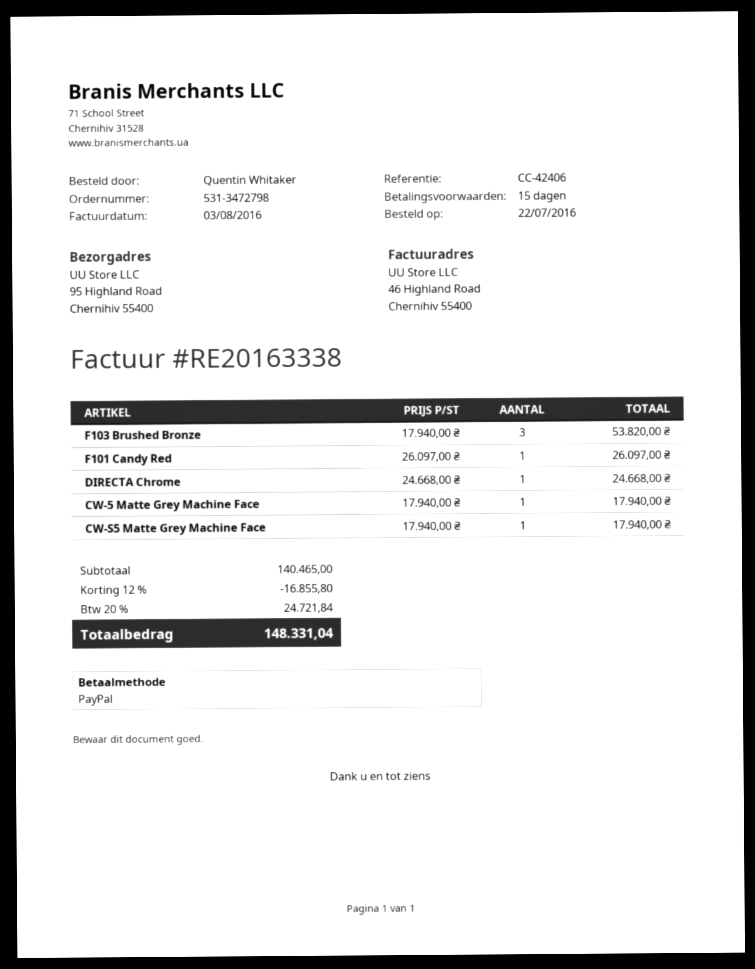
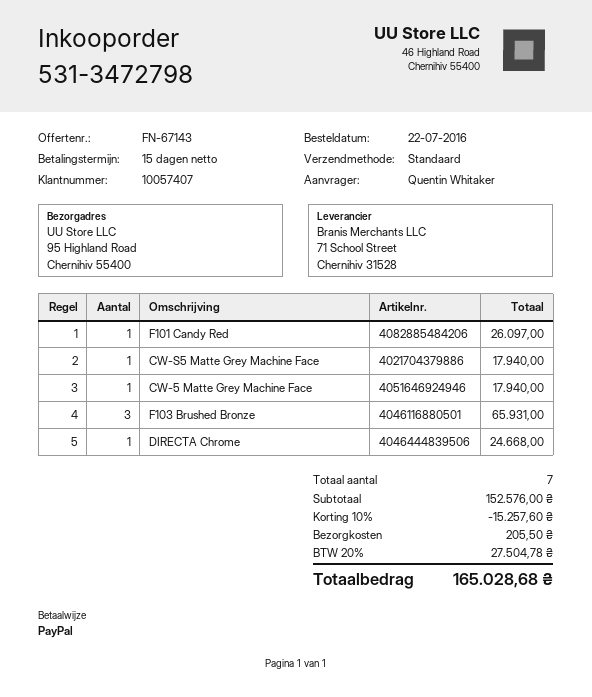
F103 Brushed Bronze: 3 for 53820.00 -> 3 for 65931.00
subtotal: 140465.00 -> 152576.00
discount: 12% = 16855.80 -> 10% = 15257.60
shipping: none -> 205.50
tax: 20% = 24721.84 -> 20% = 27504.78
total: 148331.04 -> 165028.68

